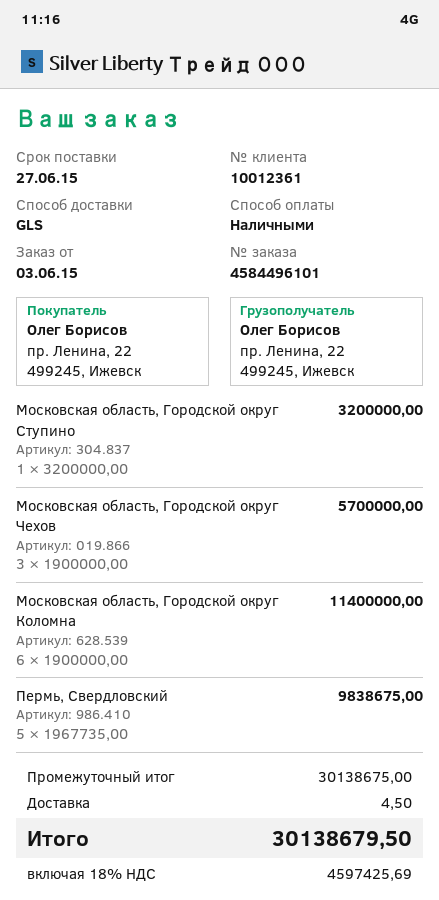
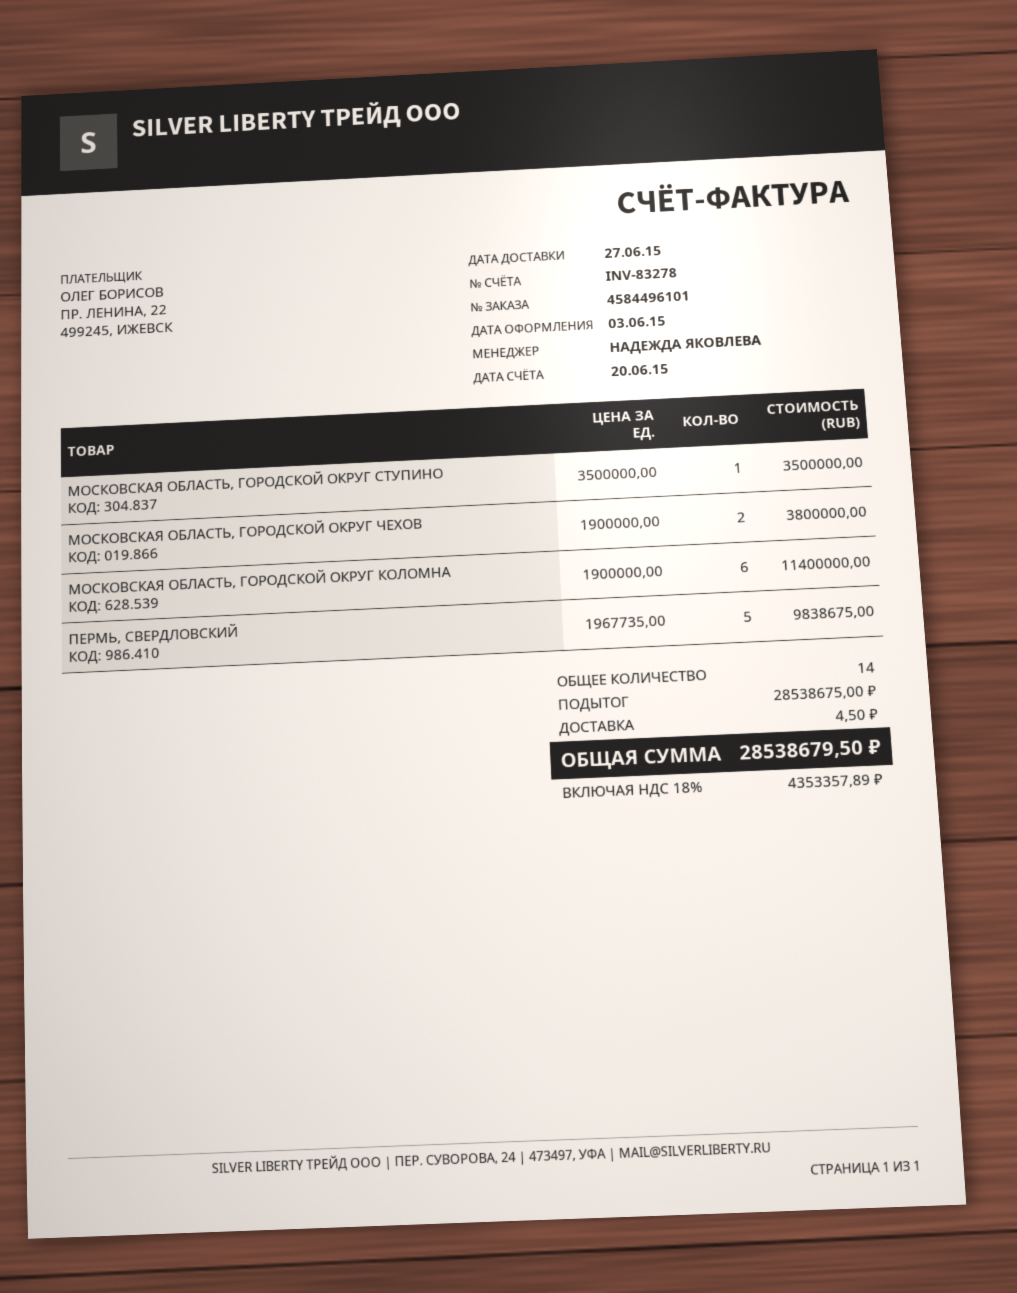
Московская область, Городской округ Ступино: 1 x 3200000.00 = 3200000.00 -> 1 x 3500000.00 = 3500000.00
Московская область, Городской округ Чехов: 3 x 1900000.00 = 5700000.00 -> 2 x 1900000.00 = 3800000.00
subtotal: 30138675.00 -> 28538675.00
tax: 18% = 4597425.69 -> 18% = 4353357.89
total: 30138679.50 -> 28538679.50

